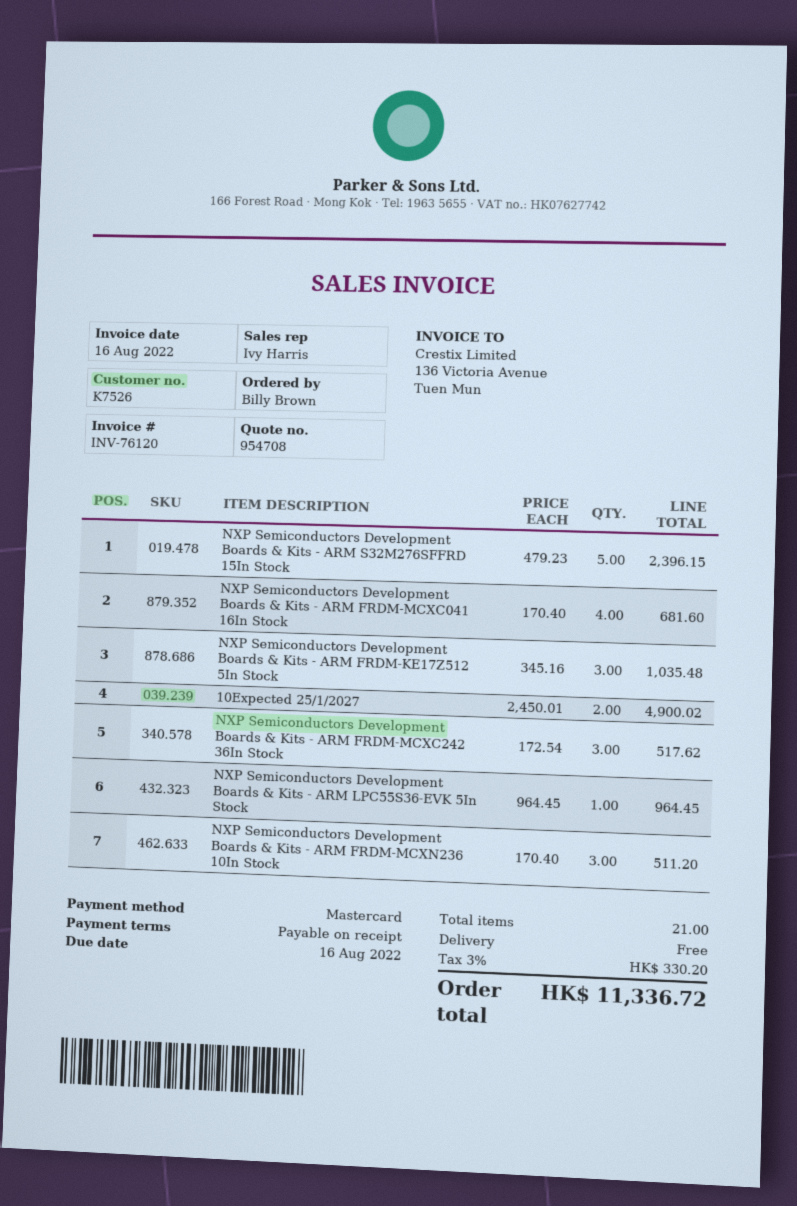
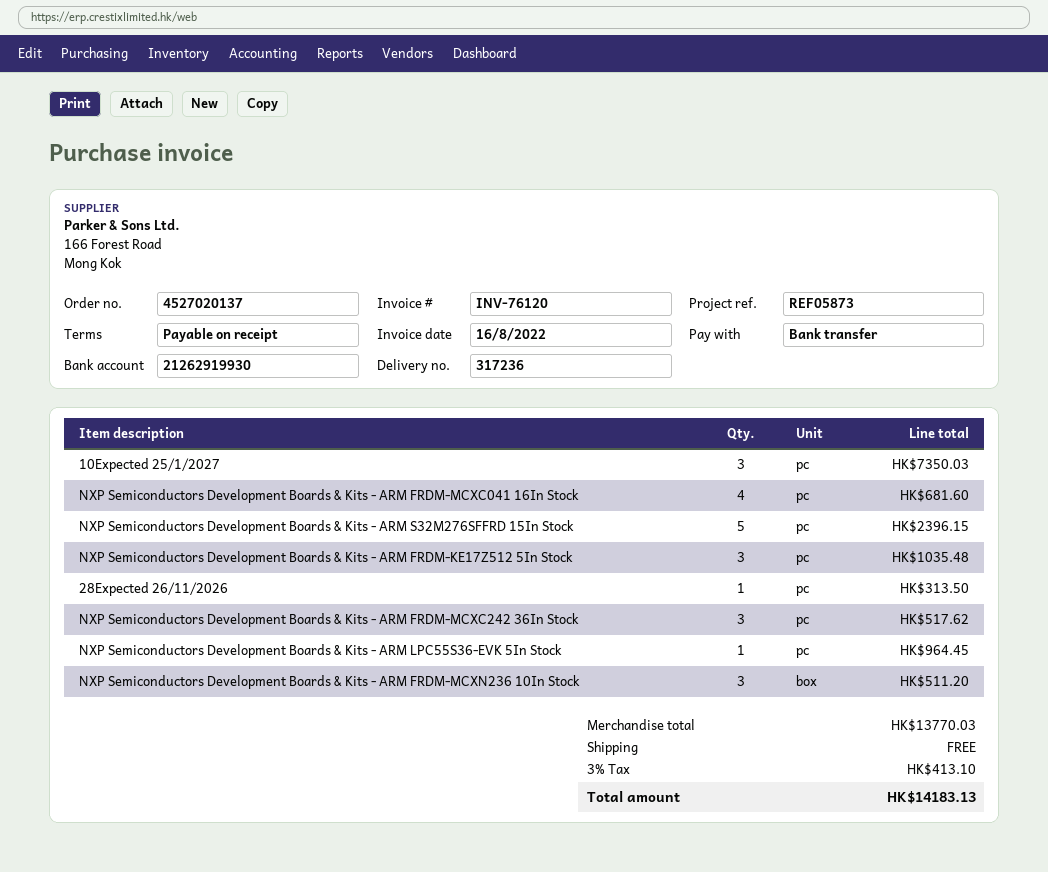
payment method: Mastercard -> bank transfer
10Expected 25/1/2027: 2 for 4900.02 -> 3 for 7350.03
28Expected 26/11/2026: none -> 1 for 313.50
tax: 3% = 330.20 -> 3% = 413.10
total: 11336.72 -> 14183.13

